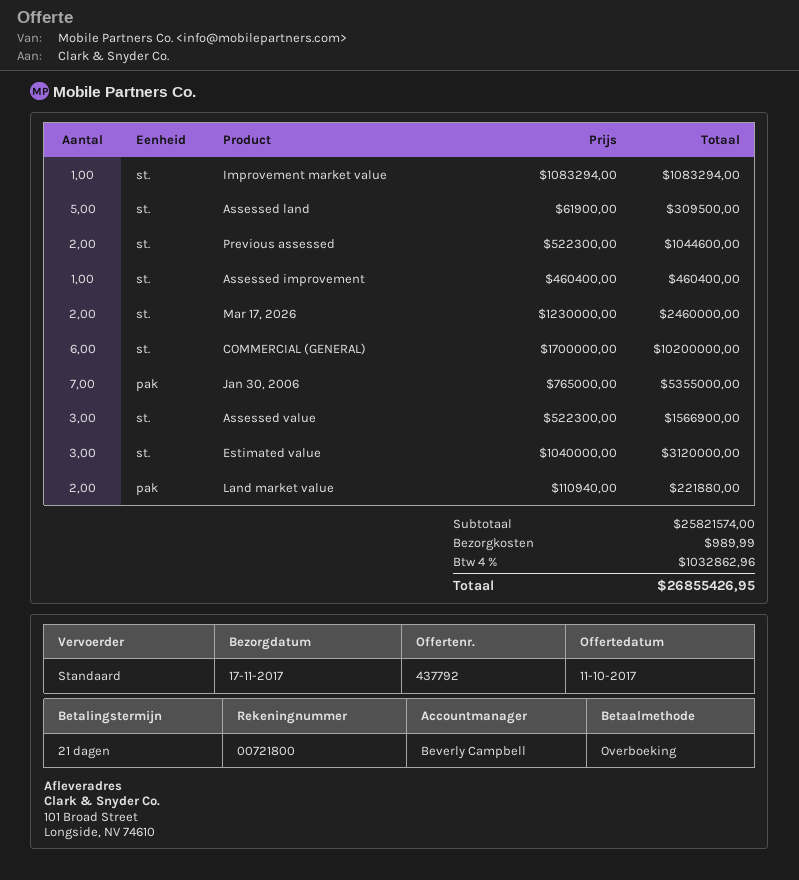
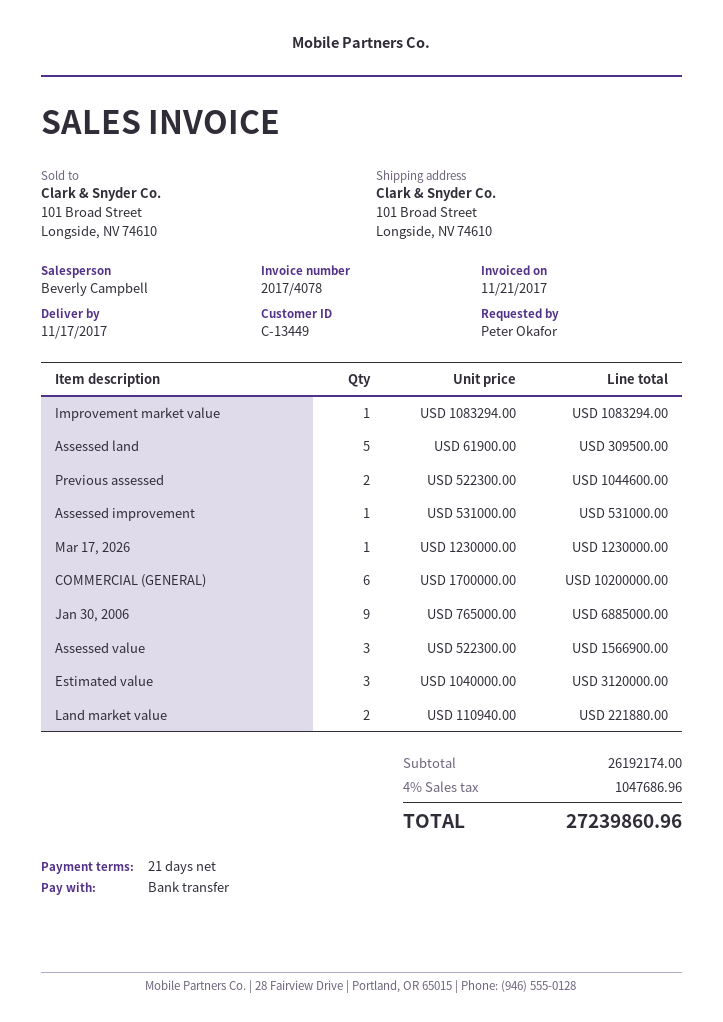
Assessed improvement: 1 x 460400.00 = 460400.00 -> 1 x 531000.00 = 531000.00
Mar 17, 2026: 2 x 1230000.00 = 2460000.00 -> 1 x 1230000.00 = 1230000.00
Jan 30, 2006: 7 x 765000.00 = 5355000.00 -> 9 x 765000.00 = 6885000.00
subtotal: 25821574.00 -> 26192174.00
shipping: 989.99 -> none
tax: 4% = 1032862.96 -> 4% = 1047686.96
total: 26855426.95 -> 27239860.96

